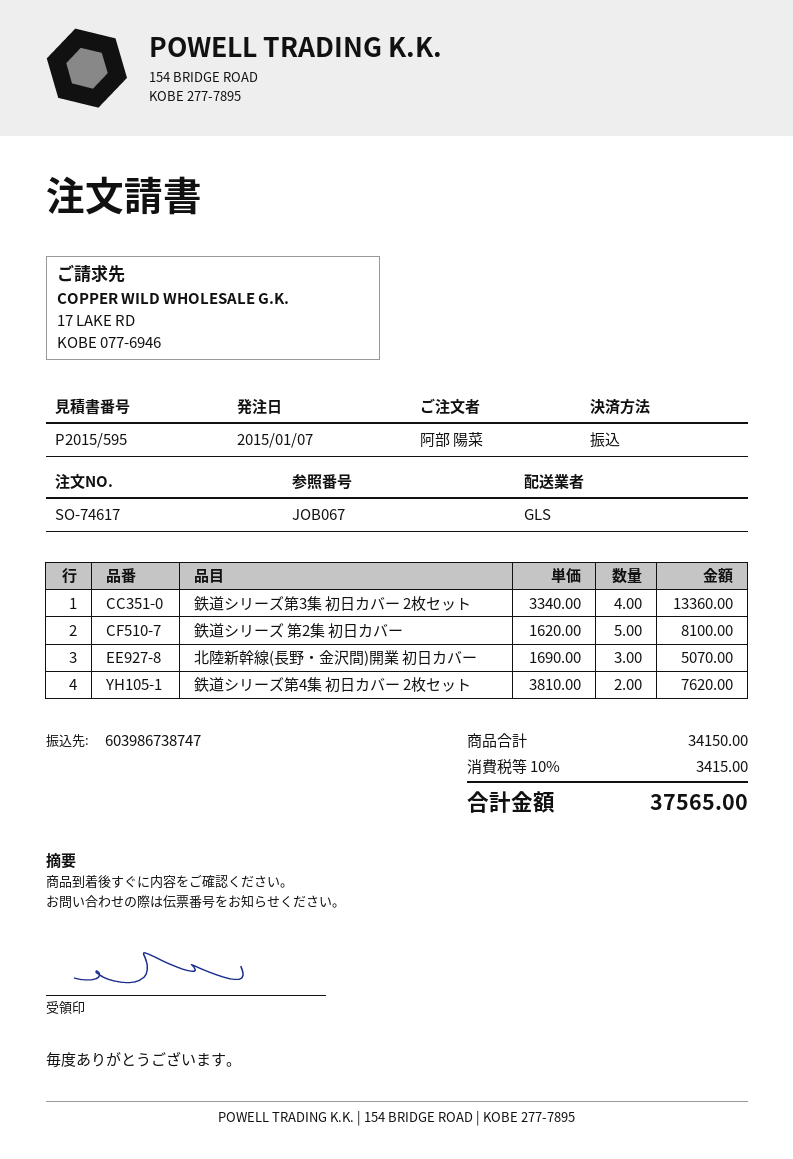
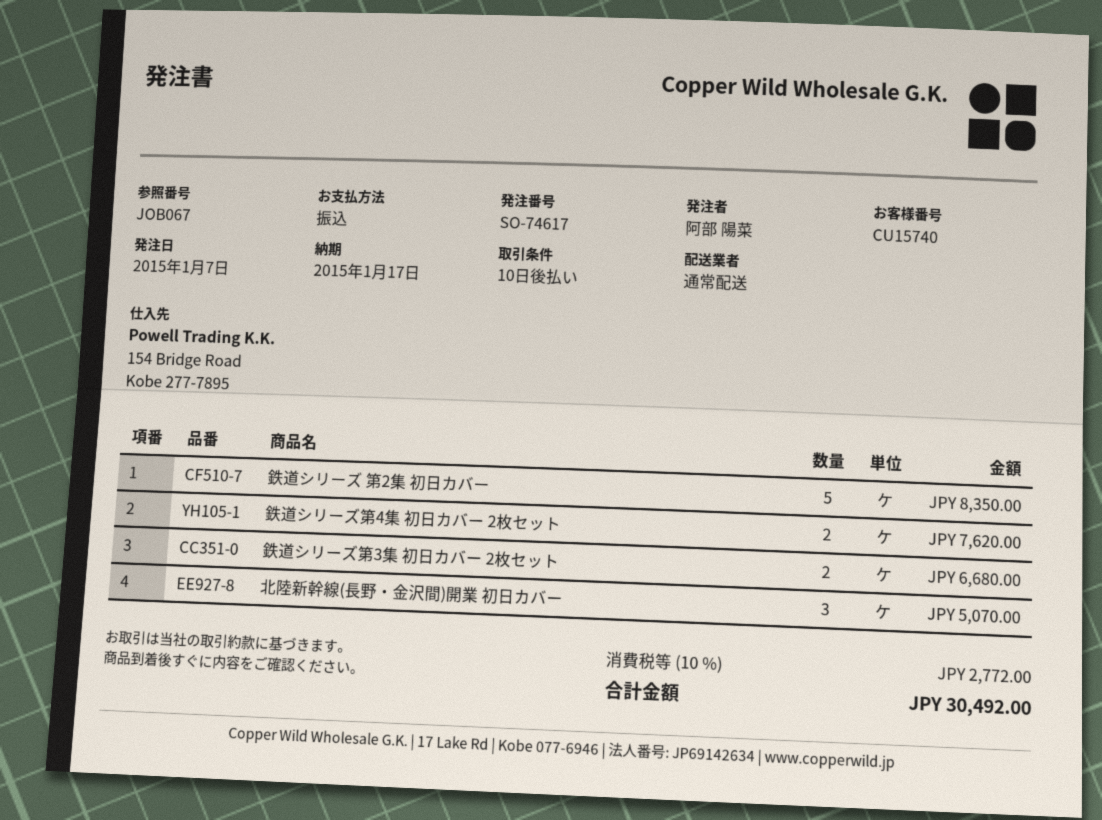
shipping method: GLS -> standard
鉄道シリーズ第3集 初日カバー 2枚セット: 4 for 13360.00 -> 2 for 6680.00
鉄道シリーズ 第2集 初日カバー: 5 for 8100.00 -> 5 for 8350.00
tax: 10% = 3415.00 -> 10% = 2772.00
total: 37565.00 -> 30492.00

